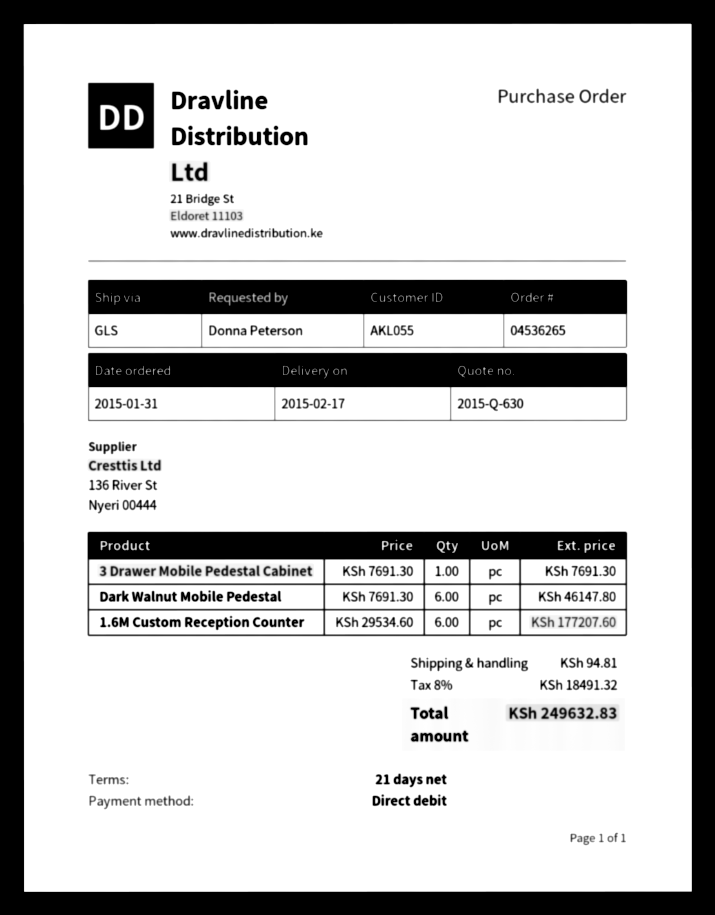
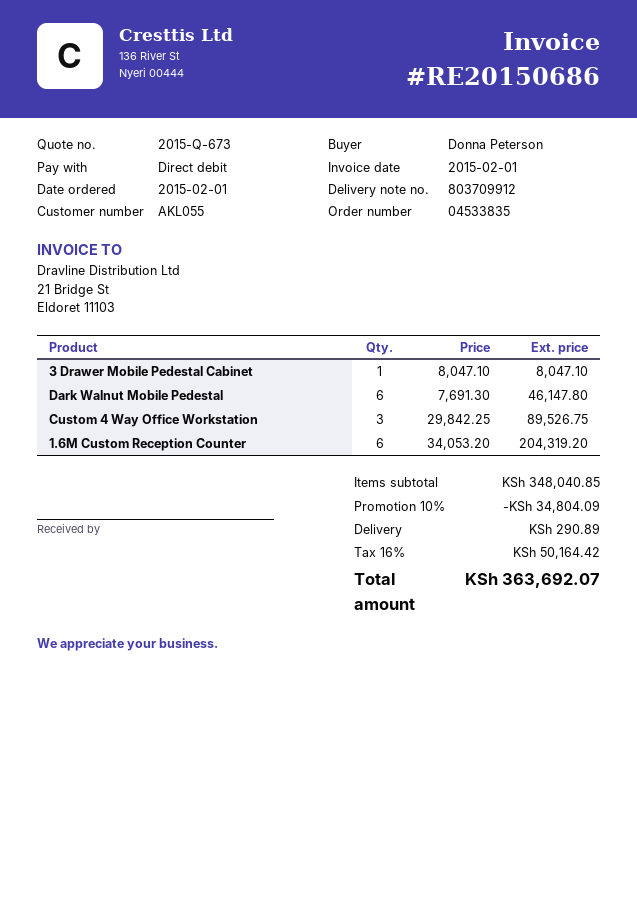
quote number: 2015-Q-630 -> 2015-Q-673
order number: 04536265 -> 04533835
order date: 2015-01-31 -> 2015-02-01
3 Drawer Mobile Pedestal Cabinet: 1 x 7691.30 = 7691.30 -> 1 x 8047.10 = 8047.10
1.6M Custom Reception Counter: 6 x 29534.60 = 177207.60 -> 6 x 34053.20 = 204319.20
Custom 4 Way Office Workstation: none -> 3 x 29842.25 = 89526.75
discount: none -> 10% = 34804.09
shipping: 94.81 -> 290.89
tax: 8% = 18491.32 -> 16% = 50164.42
total: 249632.83 -> 363692.07

